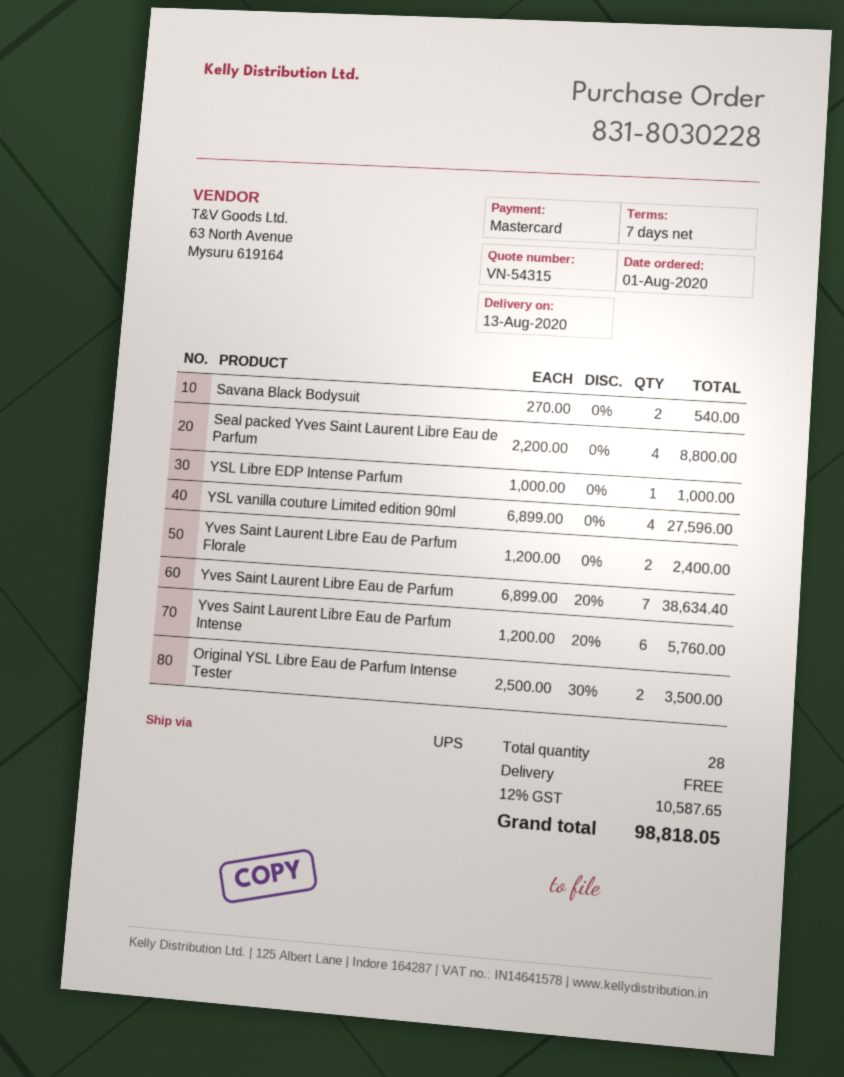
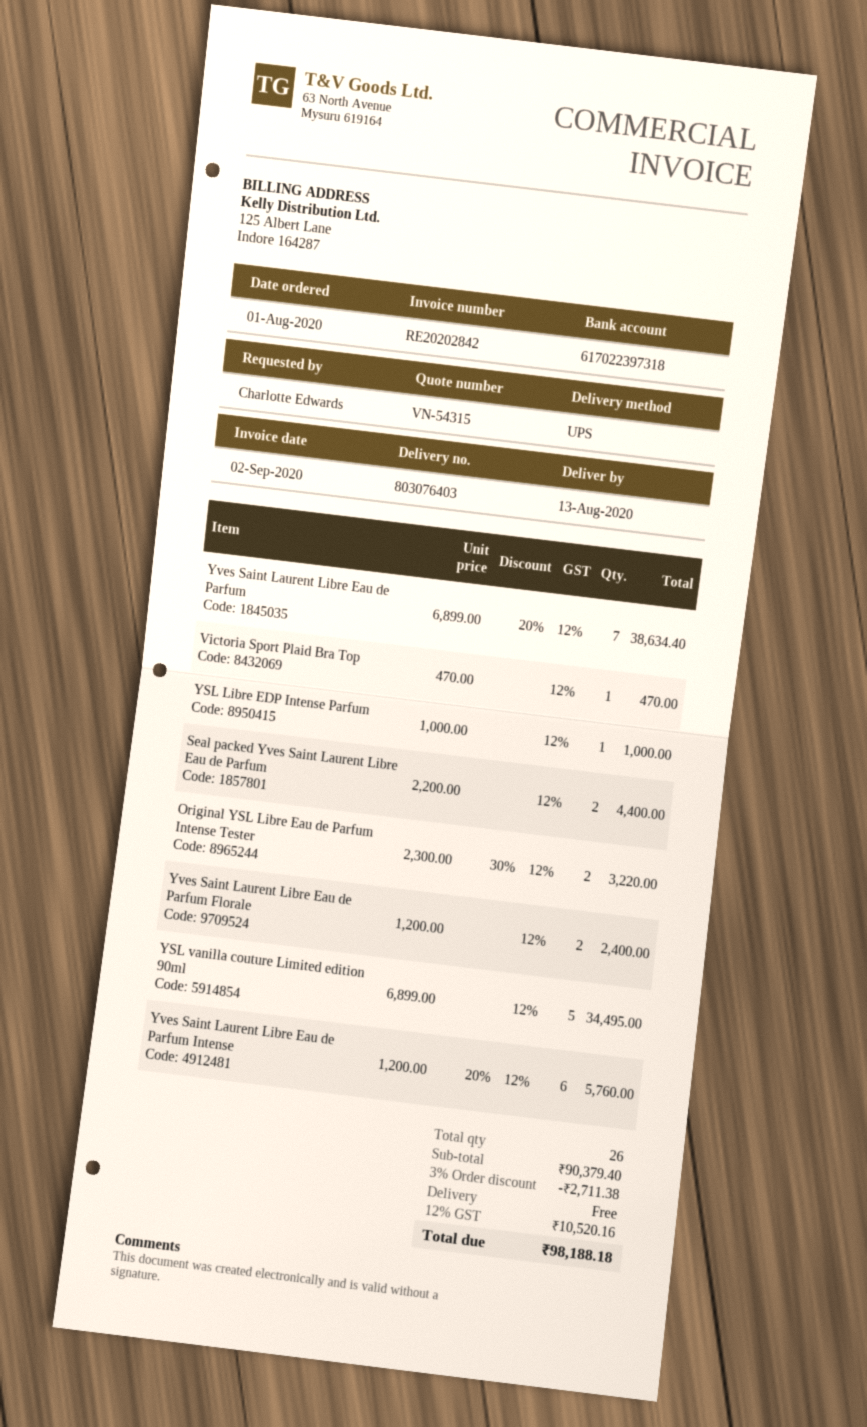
Savana Black Bodysuit: 2 x 270.00 = 540.00 -> none
Seal packed Yves Saint Laurent Libre Eau de Parfum: 4 x 2200.00 = 8800.00 -> 2 x 2200.00 = 4400.00
YSL vanilla couture Limited edition 90ml: 4 x 6899.00 = 27596.00 -> 5 x 6899.00 = 34495.00
Original YSL Libre Eau de Parfum Intense Tester: 2 x 2500.00 - 30% = 3500.00 -> 2 x 2300.00 - 30% = 3220.00
Victoria Sport Plaid Bra Top: none -> 1 x 470.00 = 470.00
total quantity: 28 -> 26
discount: none -> 3% = 2711.38
tax: 12% = 10587.65 -> 12% = 10520.16
total: 98818.05 -> 98188.18

